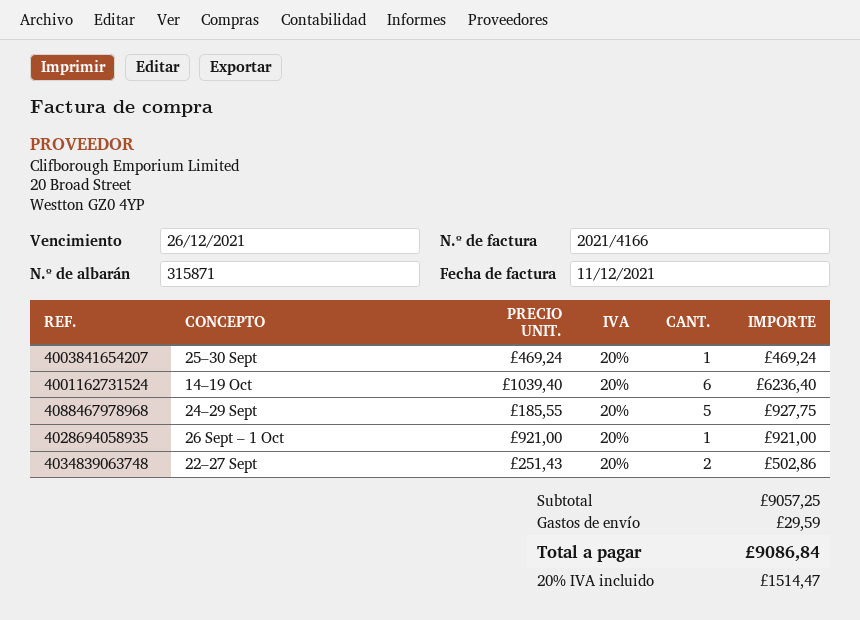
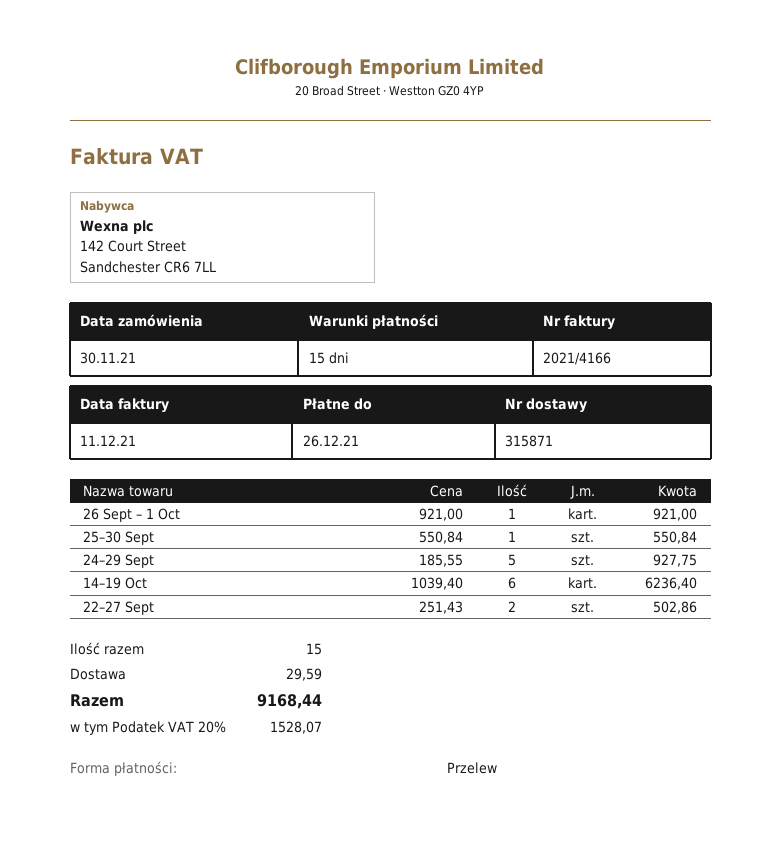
25–30 Sept: 1 x 469.24 = 469.24 -> 1 x 550.84 = 550.84
tax: 20% = 1514.47 -> 20% = 1528.07
total: 9086.84 -> 9168.44

